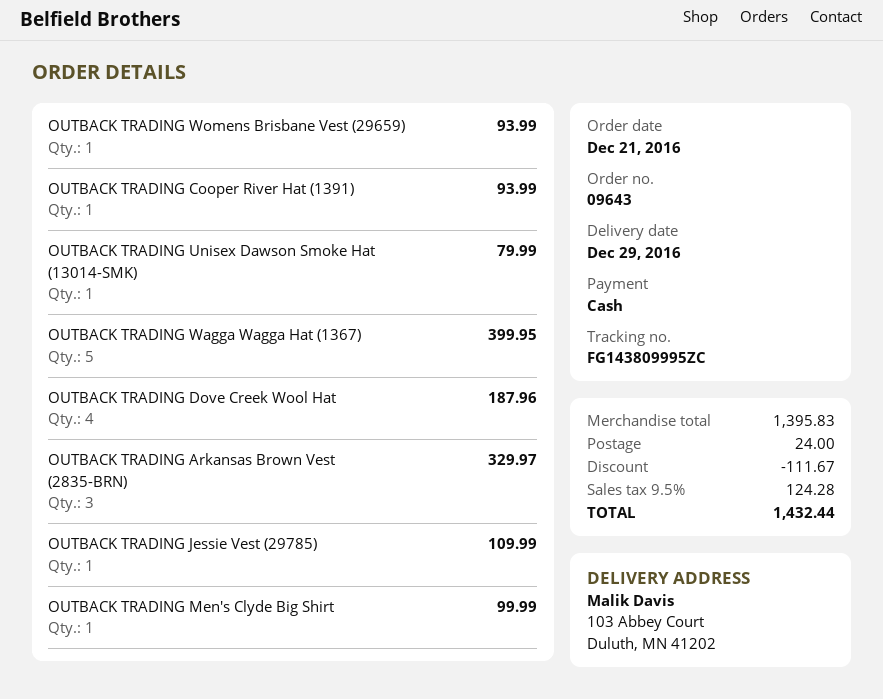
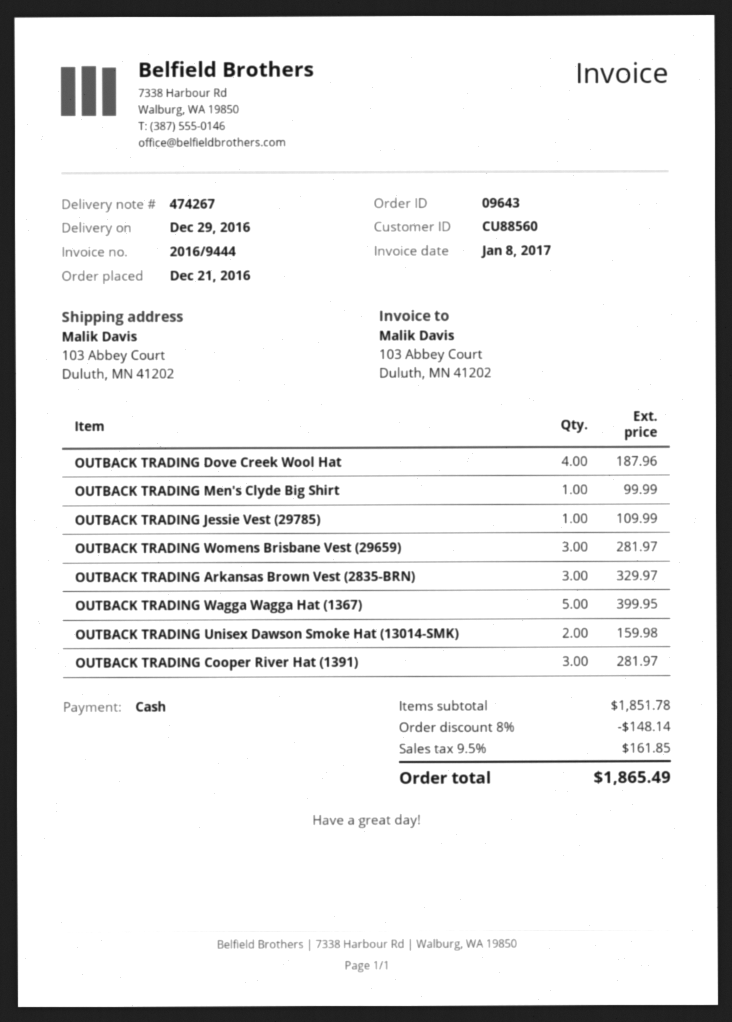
OUTBACK TRADING Womens Brisbane Vest (29659): 1 for 93.99 -> 3 for 281.97
OUTBACK TRADING Cooper River Hat (1391): 1 for 93.99 -> 3 for 281.97
OUTBACK TRADING Unisex Dawson Smoke Hat (13014-SMK): 1 for 79.99 -> 2 for 159.98
subtotal: 1395.83 -> 1851.78
discount: 111.67 -> 148.14
shipping: 24.00 -> none
tax: 9.5% = 124.28 -> 9.5% = 161.85
total: 1432.44 -> 1865.49

